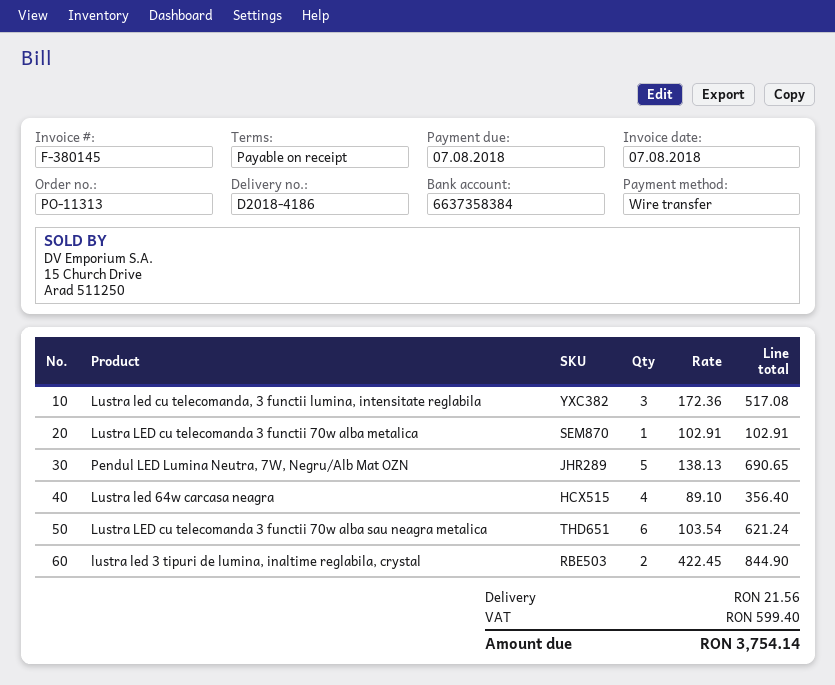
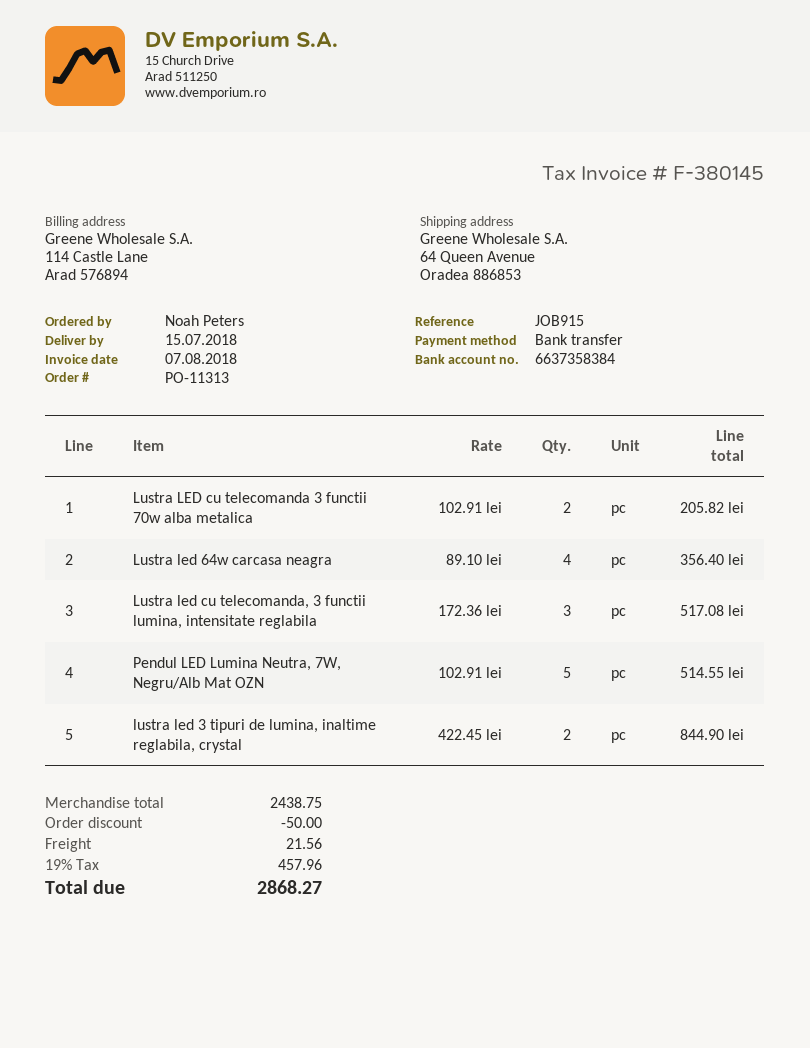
Lustra LED cu telecomanda 3 functii 70w alba metalica: 1 x 102.91 = 102.91 -> 2 x 102.91 = 205.82
Pendul LED Lumina Neutra, 7W, Negru/Alb Mat OZN: 5 x 138.13 = 690.65 -> 5 x 102.91 = 514.55
Lustra LED cu telecomanda 3 functii 70w alba sau neagra metalica: 6 x 103.54 = 621.24 -> none
discount: none -> 50.00
tax: 599.40 -> 457.96
total: 3754.14 -> 2868.27

